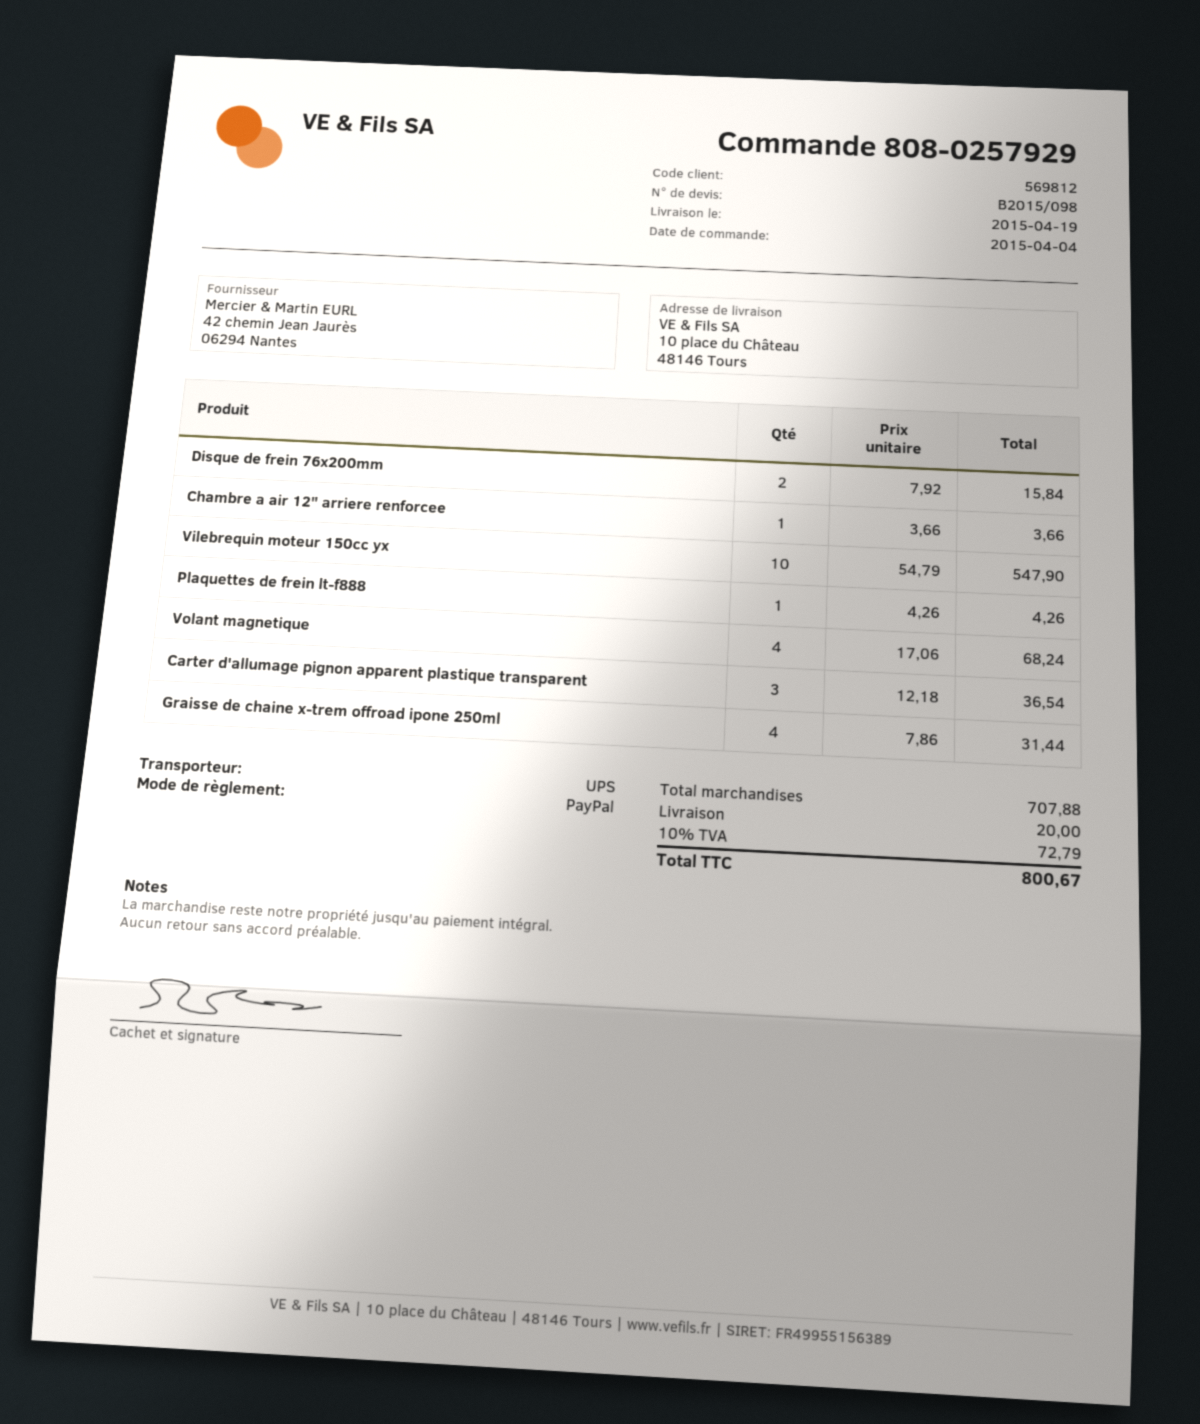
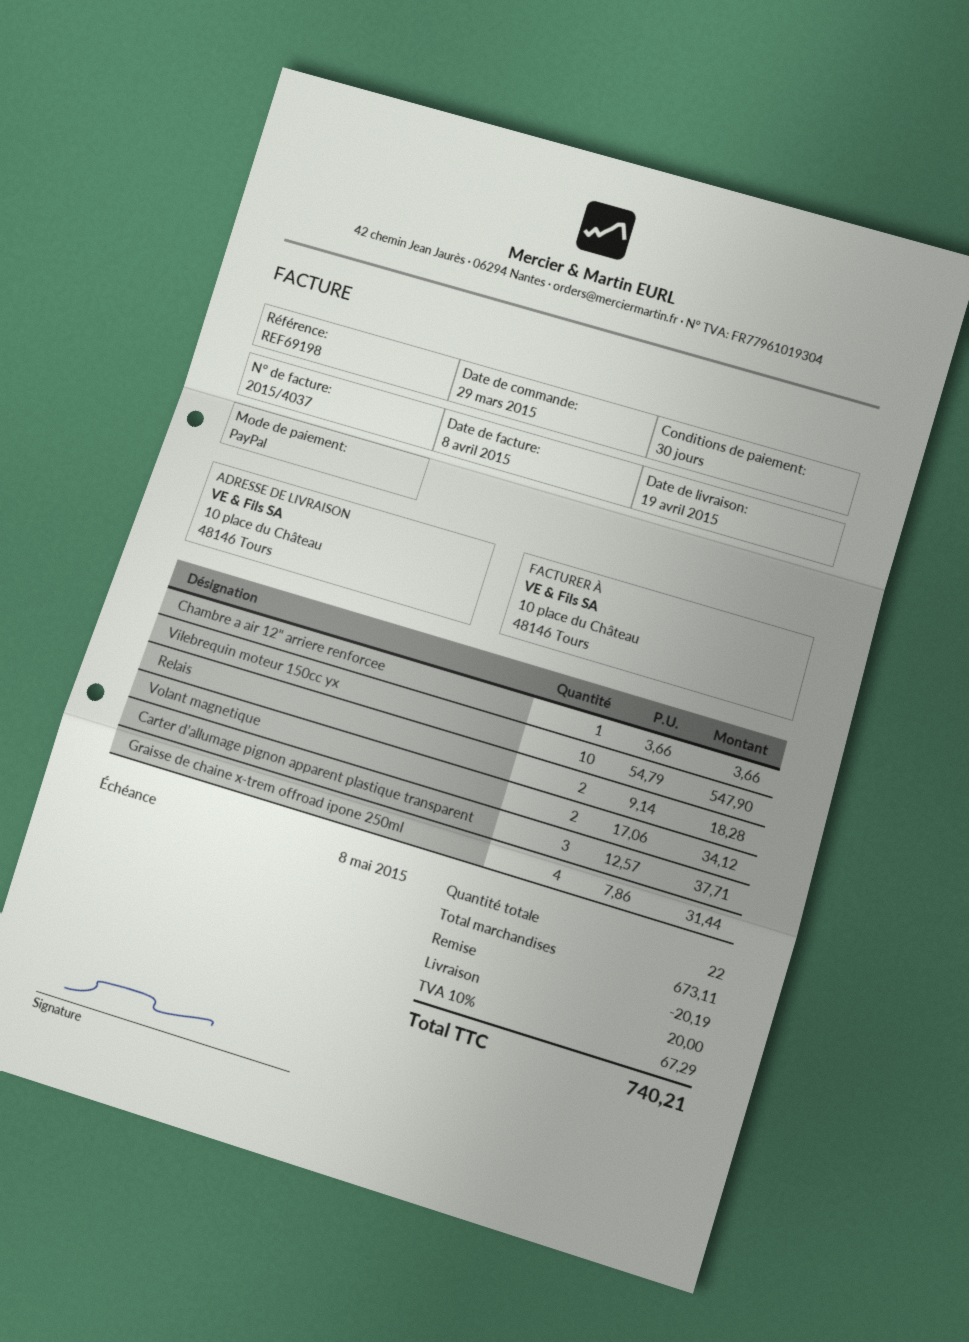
order date: 2015-04-04 -> 2015-03-29
Disque de frein 76x200mm: 2 x 7.92 = 15.84 -> none
Plaquettes de frein lt-f888: 1 x 4.26 = 4.26 -> none
Volant magnetique: 4 x 17.06 = 68.24 -> 2 x 17.06 = 34.12
Carter d'allumage pignon apparent plastique transparent: 3 x 12.18 = 36.54 -> 3 x 12.57 = 37.71
Relais: none -> 2 x 9.14 = 18.28
subtotal: 707.88 -> 673.11
discount: none -> 20.19
tax: 10% = 72.79 -> 10% = 67.29
total: 800.67 -> 740.21

